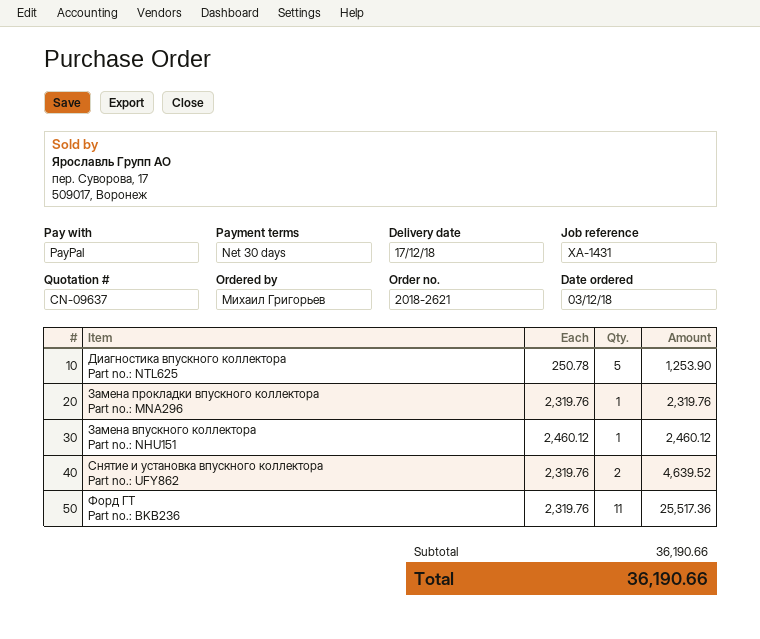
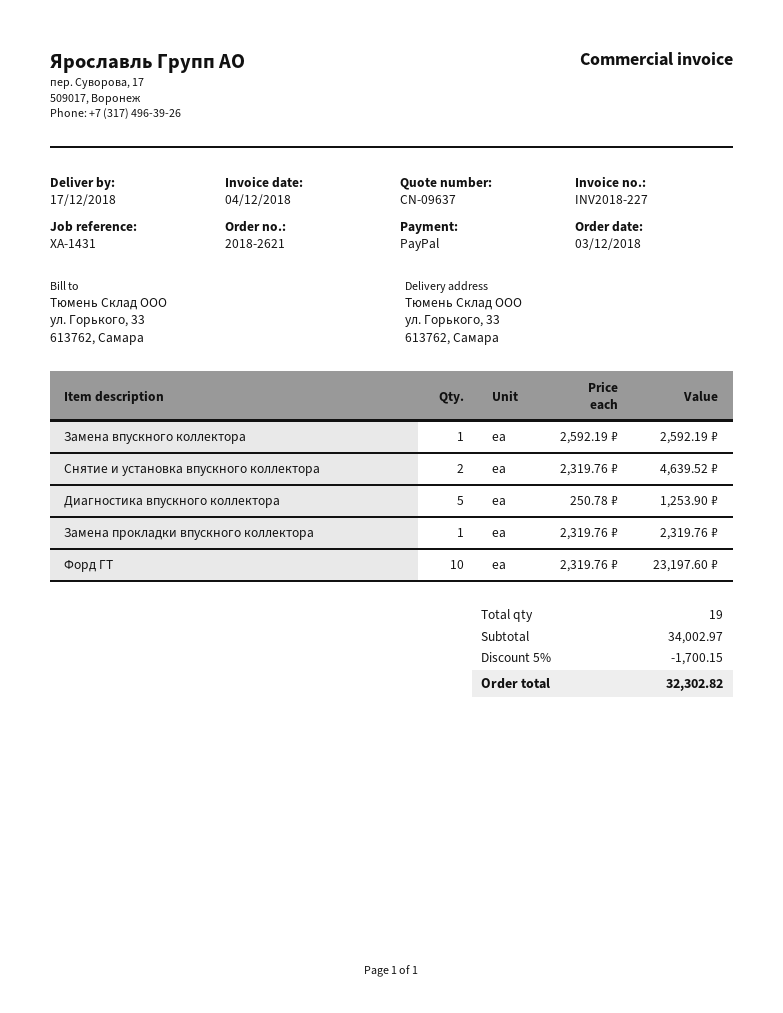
Замена впускного коллектора: 1 x 2460.12 = 2460.12 -> 1 x 2592.19 = 2592.19
Форд ГТ: 11 x 2319.76 = 25517.36 -> 10 x 2319.76 = 23197.60
subtotal: 36190.66 -> 34002.97
discount: none -> 5% = 1700.15
total: 36190.66 -> 32302.82

